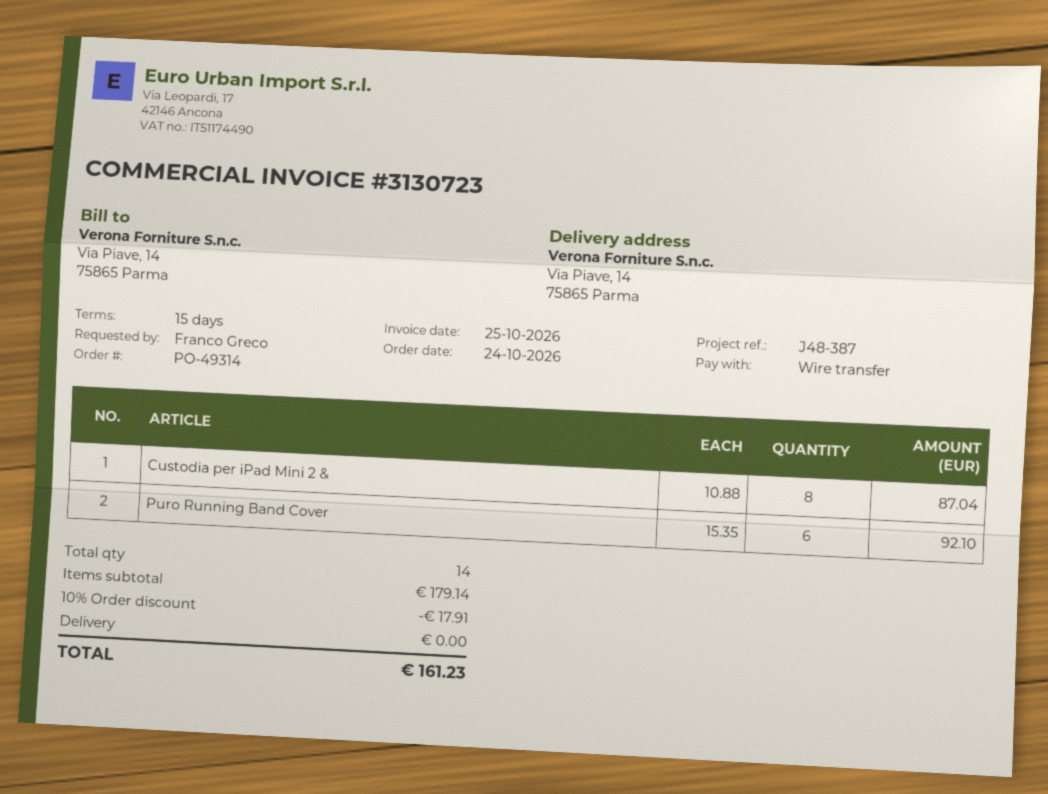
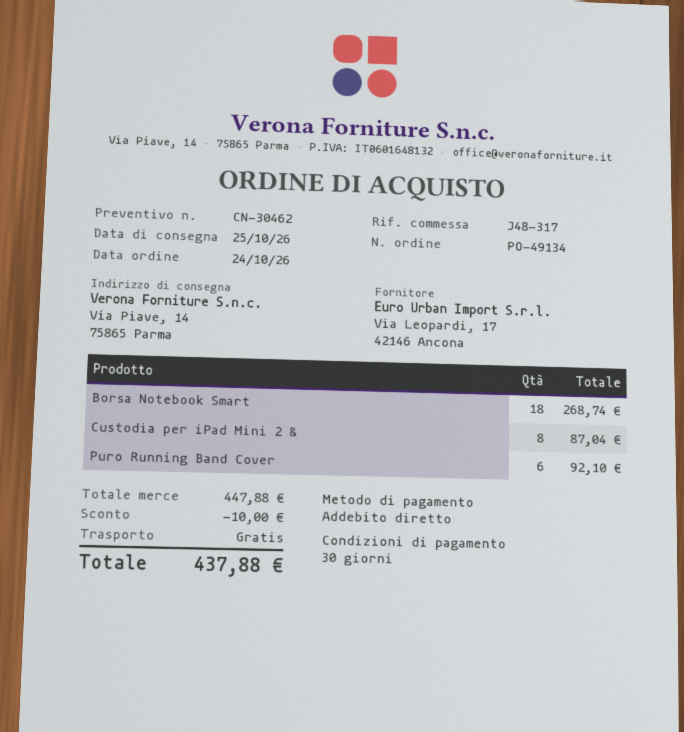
order number: PO-49314 -> PO-49134
payment terms: 15 days -> 30 days
reference: J48-387 -> J48-317
payment method: bank transfer -> direct debit
Borsa Notebook Smart: none -> 18 for 268.74
subtotal: 179.14 -> 447.88
discount: 17.91 -> 10.00
total: 161.23 -> 437.88

